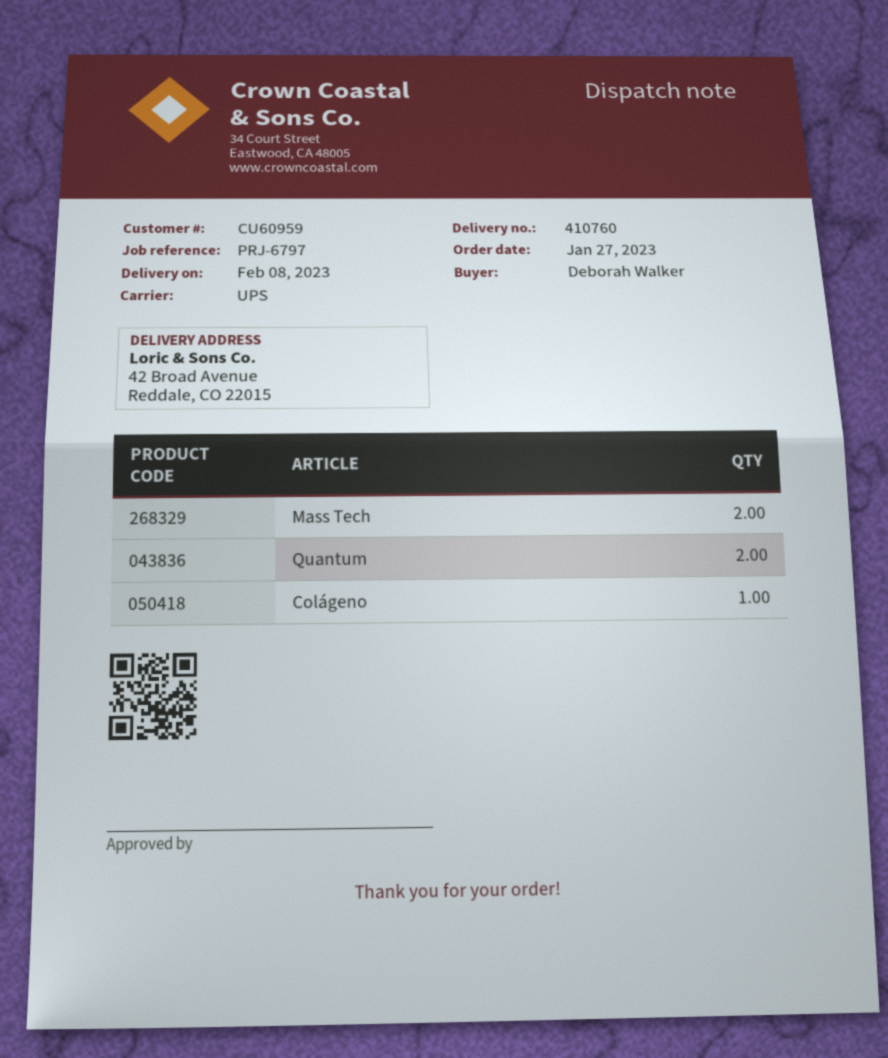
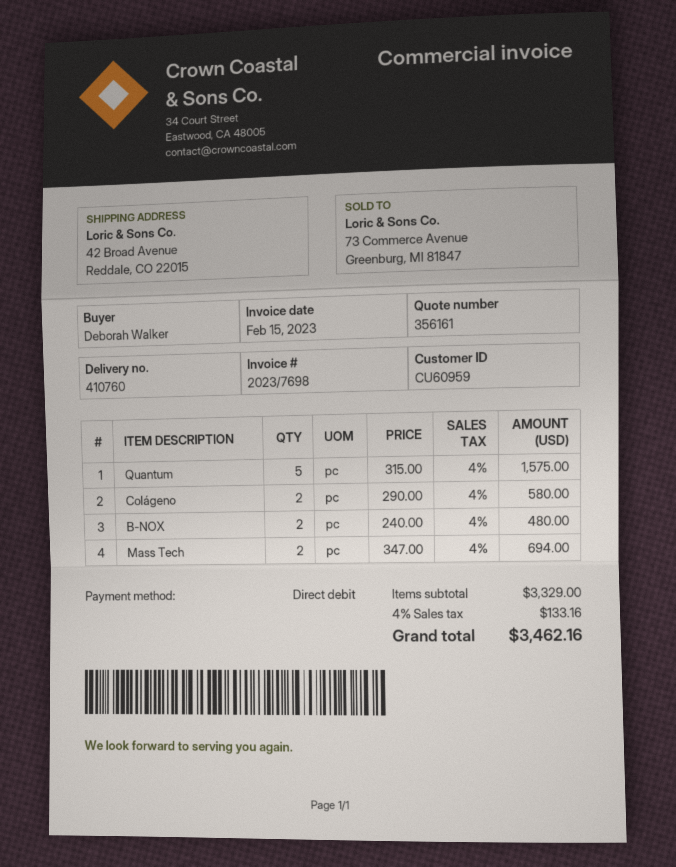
Quantum: 2 -> 5
Colágeno: 1 -> 2
B-NOX: none -> 2

